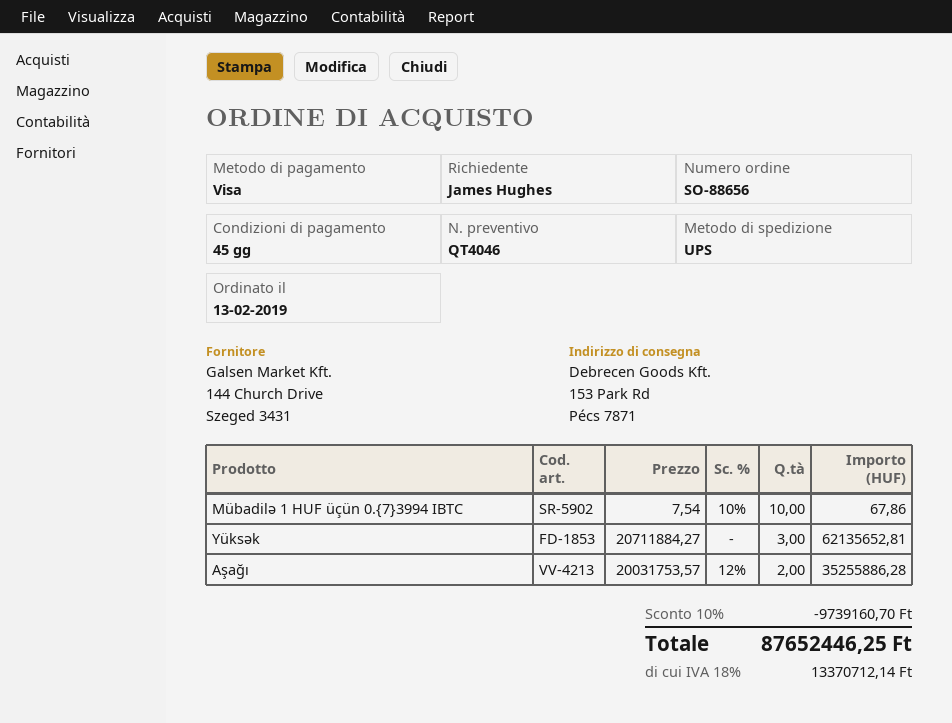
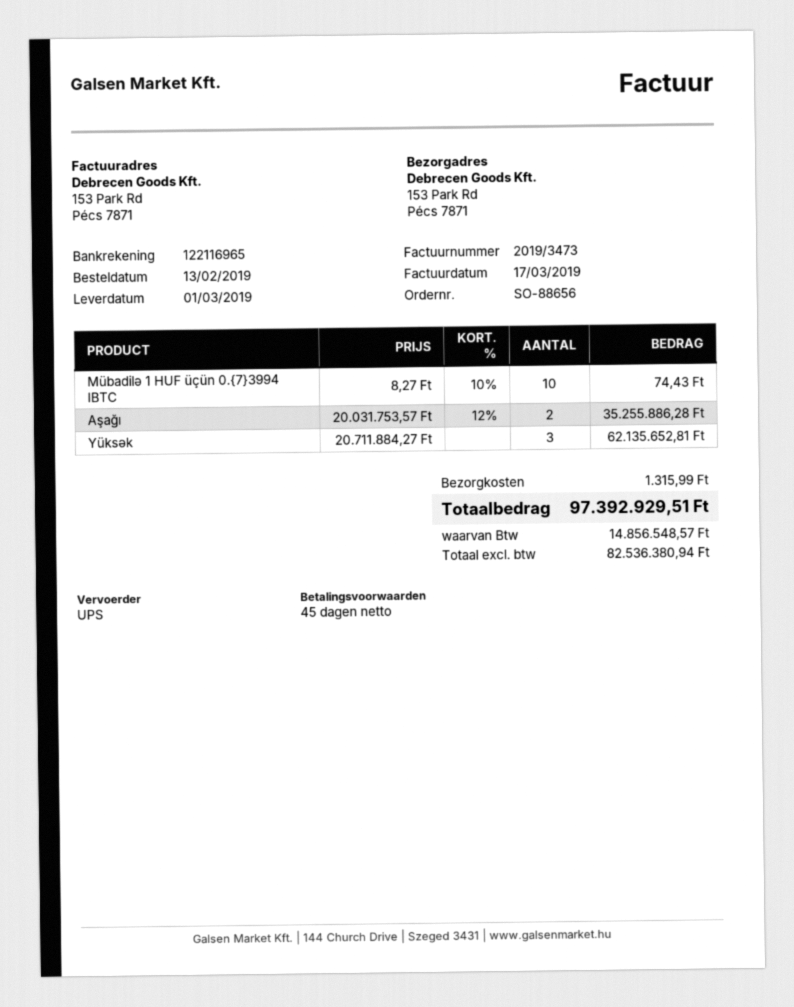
Mübadilə 1 HUF üçün 0.{7}3994 IBTC: 10 x 7.54 - 10% = 67.86 -> 10 x 8.27 - 10% = 74.43
discount: 10% = 9739160.70 -> none
shipping: none -> 1315.99
tax: 13370712.14 -> 14856548.57
total: 87652446.25 -> 97392929.51

